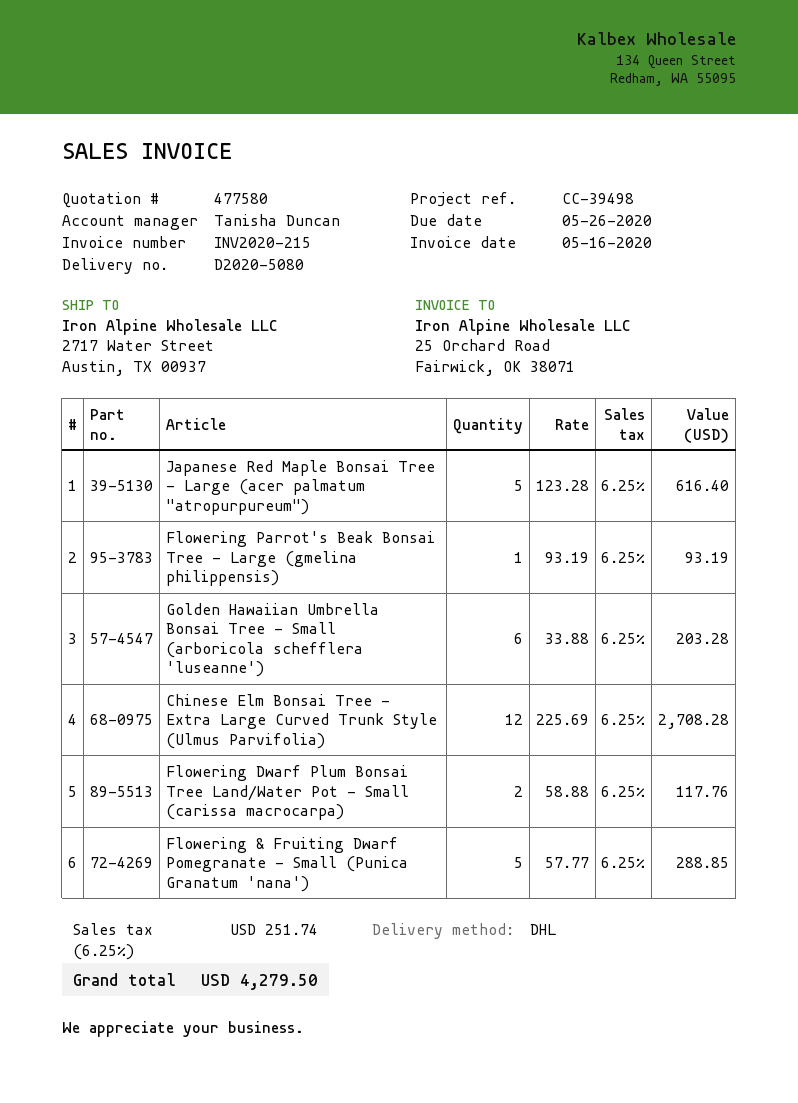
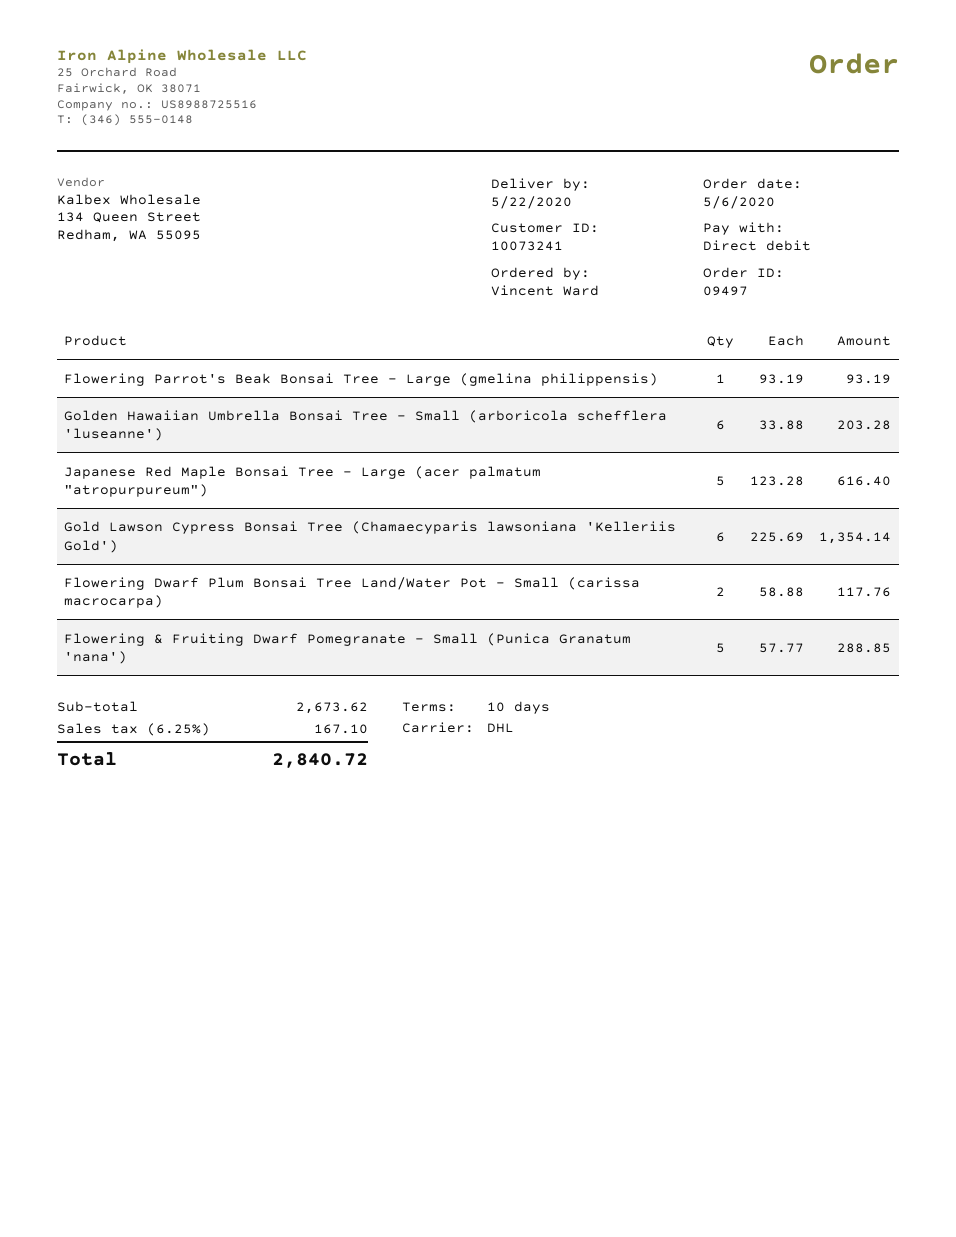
Chinese Elm Bonsai Tree - Extra Large Curved Trunk Style (Ulmus Parvifolia): 12 x 225.69 = 2708.28 -> none
Gold Lawson Cypress Bonsai Tree (Chamaecyparis lawsoniana 'Kelleriis Gold'): none -> 6 x 225.69 = 1354.14
tax: 6.25% = 251.74 -> 6.25% = 167.10
total: 4279.50 -> 2840.72

